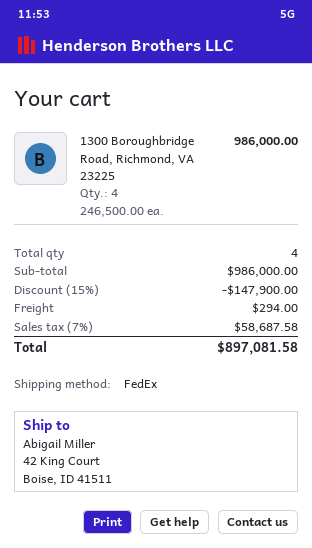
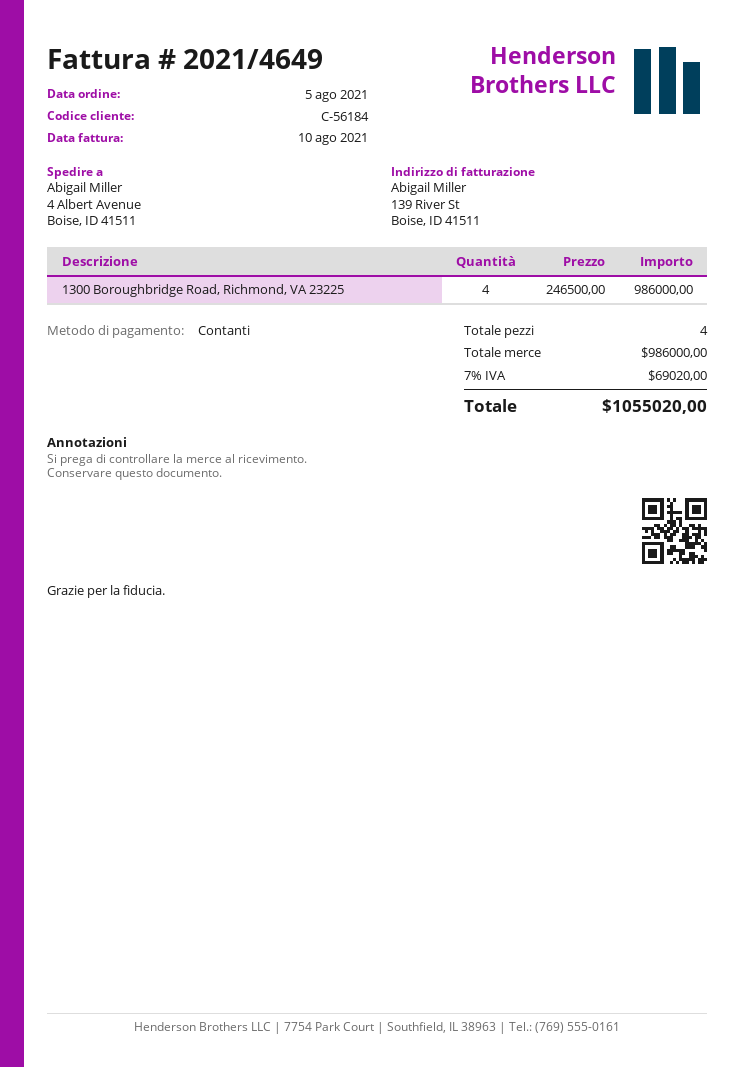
ship to: 42 King Court, Boise, ID 41511 -> 4 Albert Avenue, Boise, ID 41511
discount: 15% = 147900.00 -> none
shipping: 294.00 -> none
tax: 7% = 58687.58 -> 7% = 69020.00
total: 897081.58 -> 1055020.00

